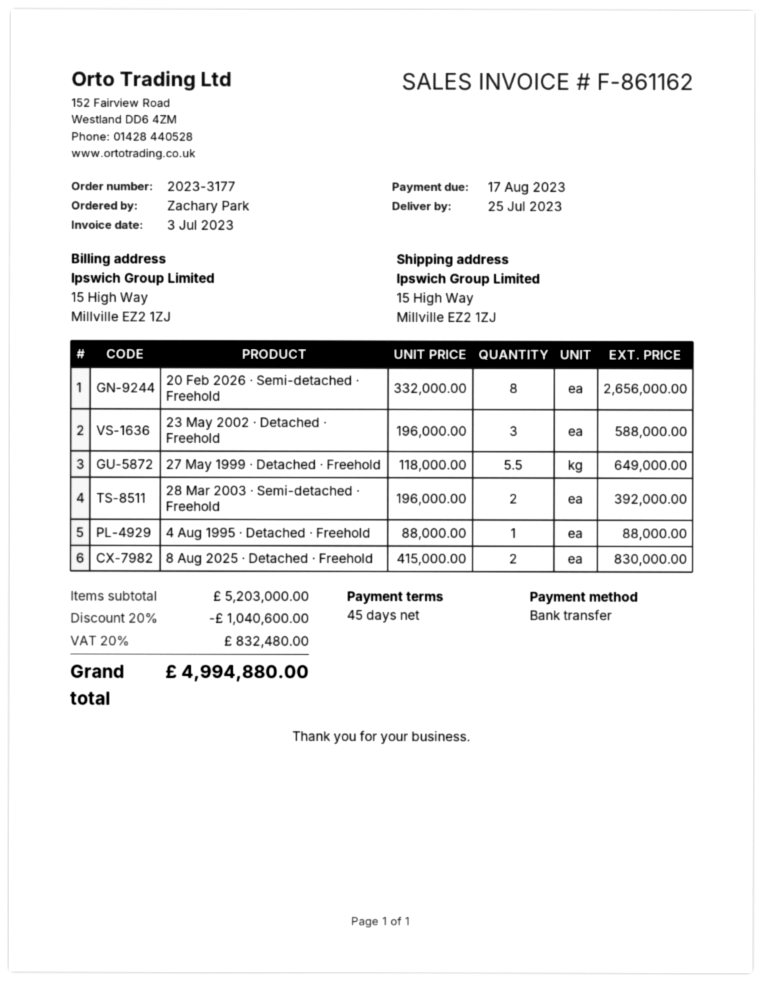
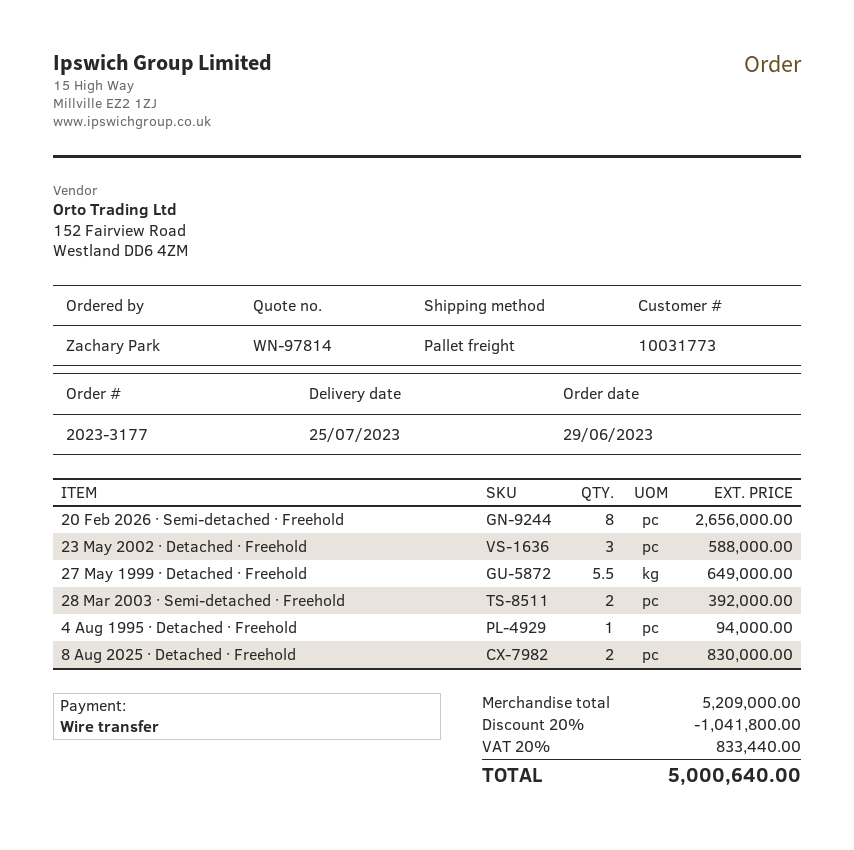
4 Aug 1995 · Detached · Freehold: 1 for 88000.00 -> 1 for 94000.00
subtotal: 5203000.00 -> 5209000.00
discount: 20% = 1040600.00 -> 20% = 1041800.00
tax: 20% = 832480.00 -> 20% = 833440.00
total: 4994880.00 -> 5000640.00

